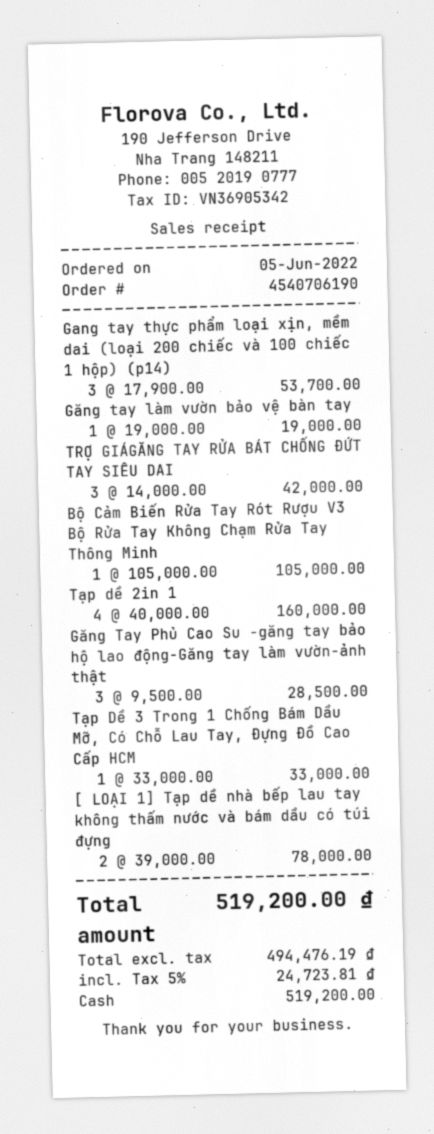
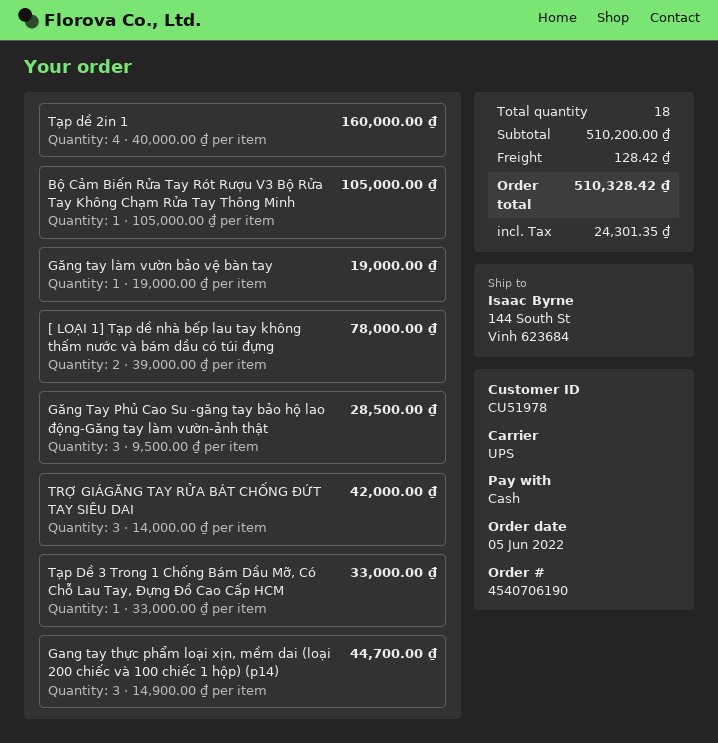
Gang tay thực phẩm loại xịn, mềm dai (loại 200 chiếc và 100 chiếc 1 hộp) (p14): 3 x 17900.00 = 53700.00 -> 3 x 14900.00 = 44700.00
shipping: none -> 128.42
tax: 24723.81 -> 24301.35
total: 519200.00 -> 510328.42

